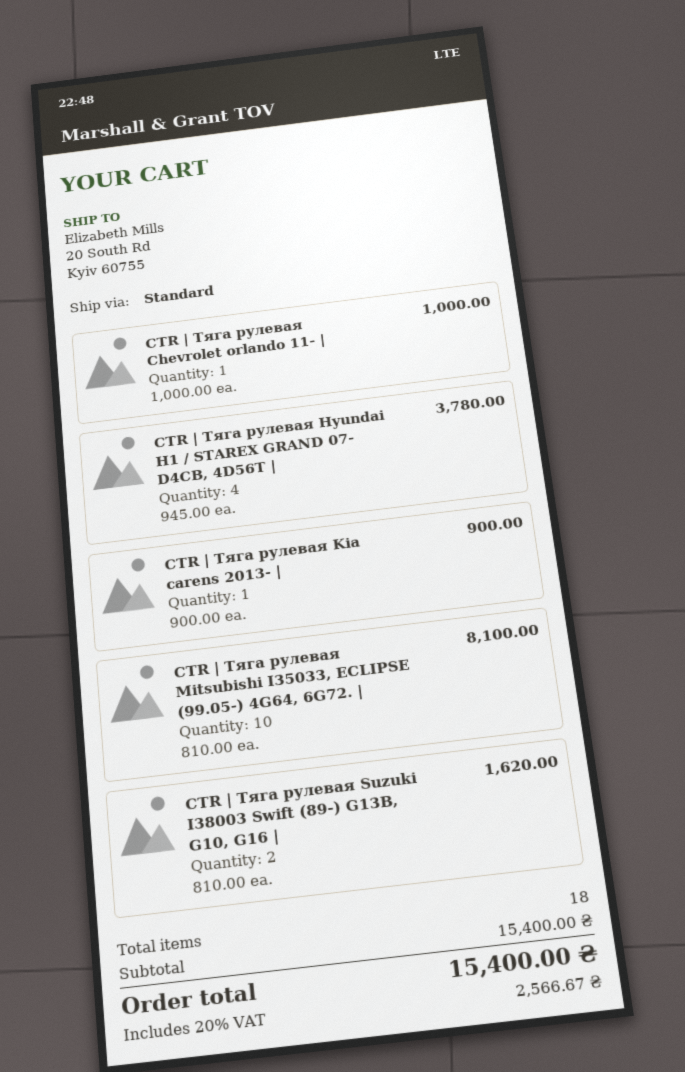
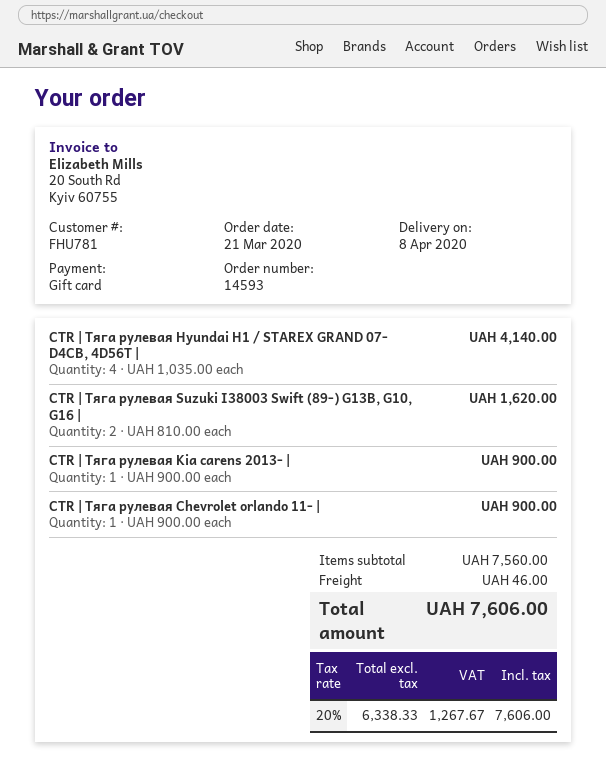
CTR | Тяга рулевая Chevrolet orlando 11- |: 1 x 1000.00 = 1000.00 -> 1 x 900.00 = 900.00
CTR | Тяга рулевая Hyundai H1 / STAREX GRAND 07- D4CB, 4D56T |: 4 x 945.00 = 3780.00 -> 4 x 1035.00 = 4140.00
CTR | Тяга рулевая Mitsubishi I35033, ECLIPSE (99.05-) 4G64, 6G72. |: 10 x 810.00 = 8100.00 -> none
subtotal: 15400.00 -> 7560.00
shipping: none -> 46.00
tax: 20% = 2566.67 -> 20% = 1267.67
total: 15400.00 -> 7606.00

